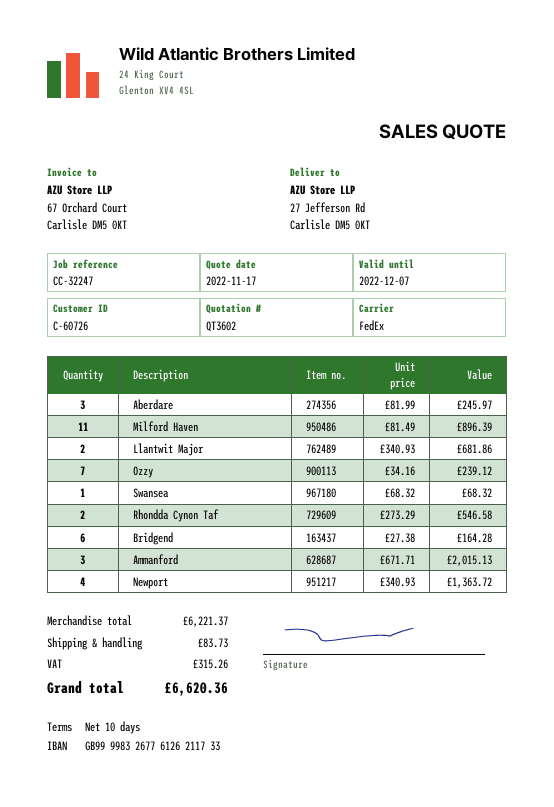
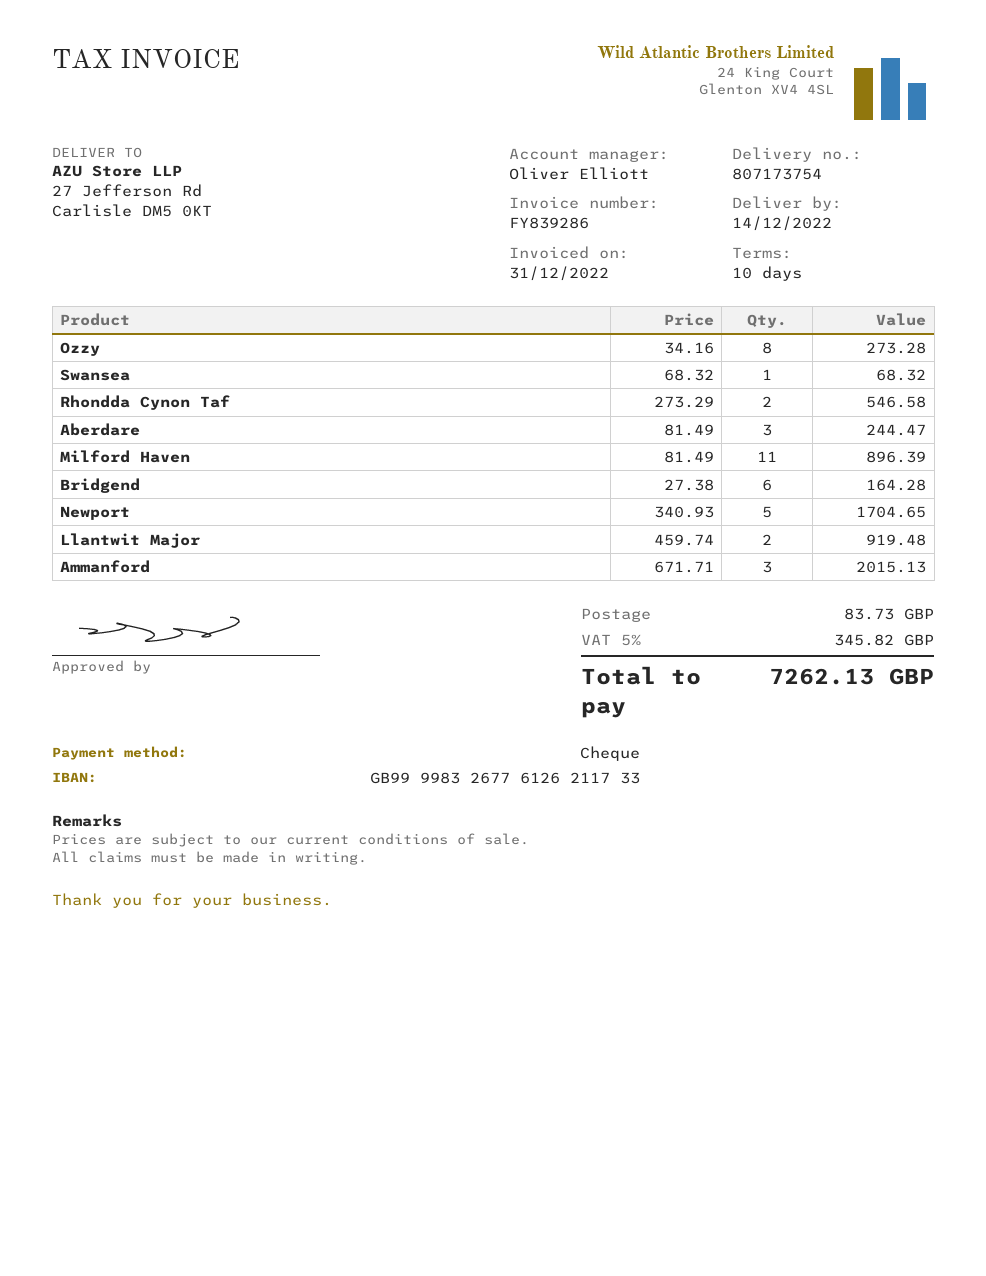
Aberdare: 3 x 81.99 = 245.97 -> 3 x 81.49 = 244.47
Llantwit Major: 2 x 340.93 = 681.86 -> 2 x 459.74 = 919.48
Ozzy: 7 x 34.16 = 239.12 -> 8 x 34.16 = 273.28
Newport: 4 x 340.93 = 1363.72 -> 5 x 340.93 = 1704.65
tax: 315.26 -> 345.82
total: 6620.36 -> 7262.13

